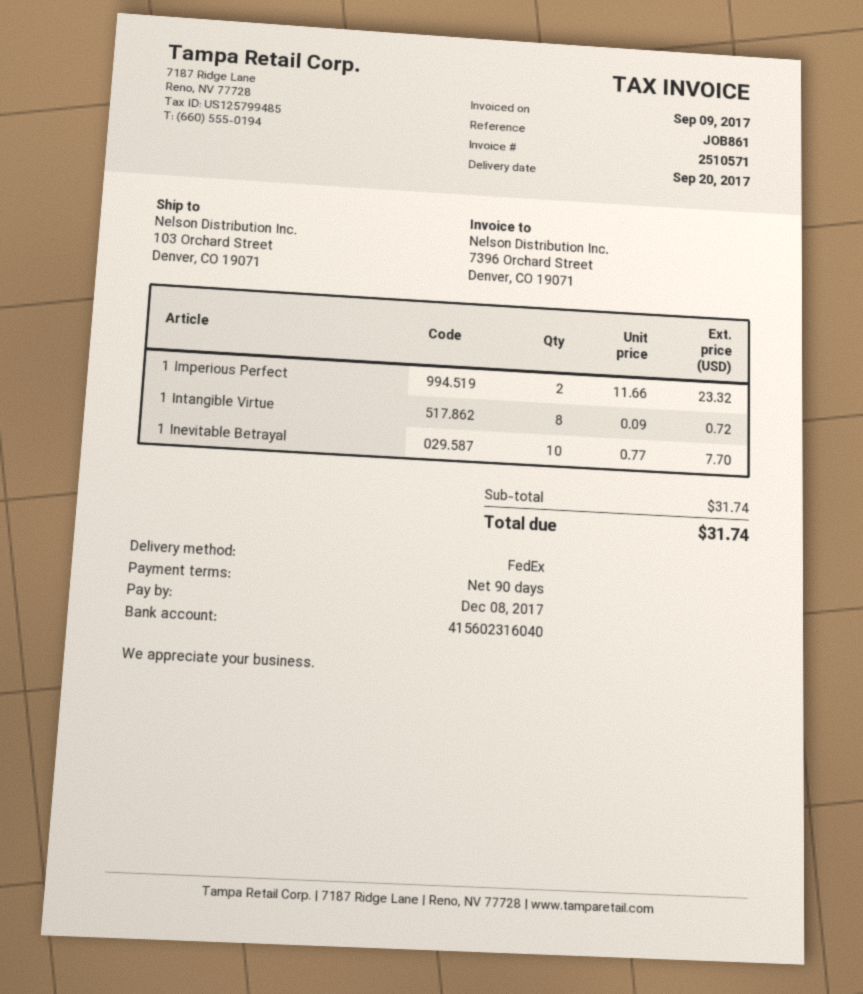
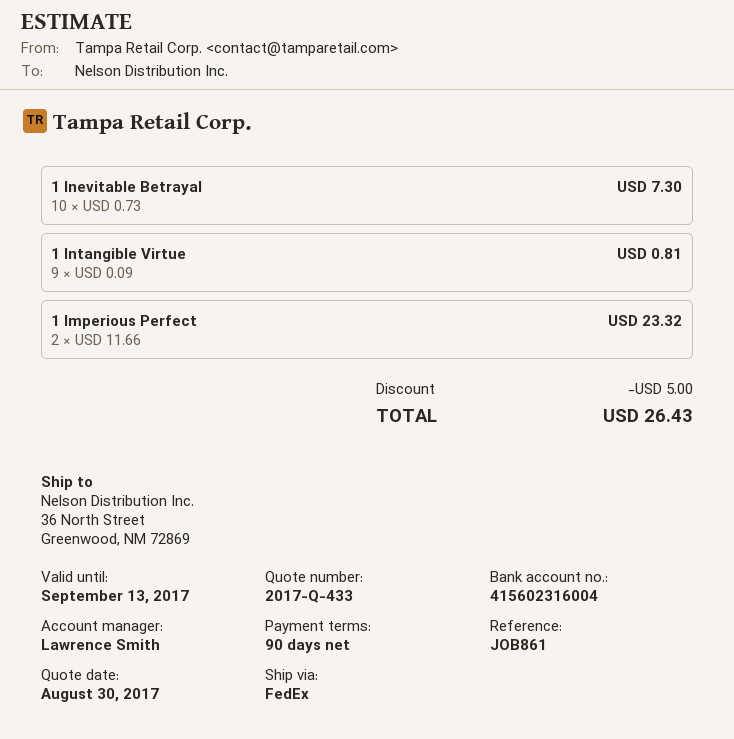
bank account: 415602316040 -> 415602316004
ship to: 103 Orchard Street, Denver, CO 19071 -> 36 North Street, Greenwood, NM 72869
1 Intangible Virtue: 8 x 0.09 = 0.72 -> 9 x 0.09 = 0.81
1 Inevitable Betrayal: 10 x 0.77 = 7.70 -> 10 x 0.73 = 7.30
discount: none -> 5.00
total: 31.74 -> 26.43

